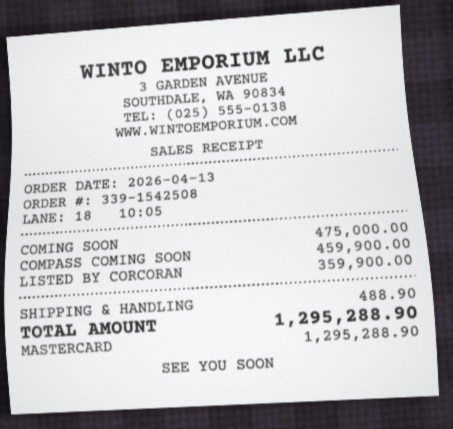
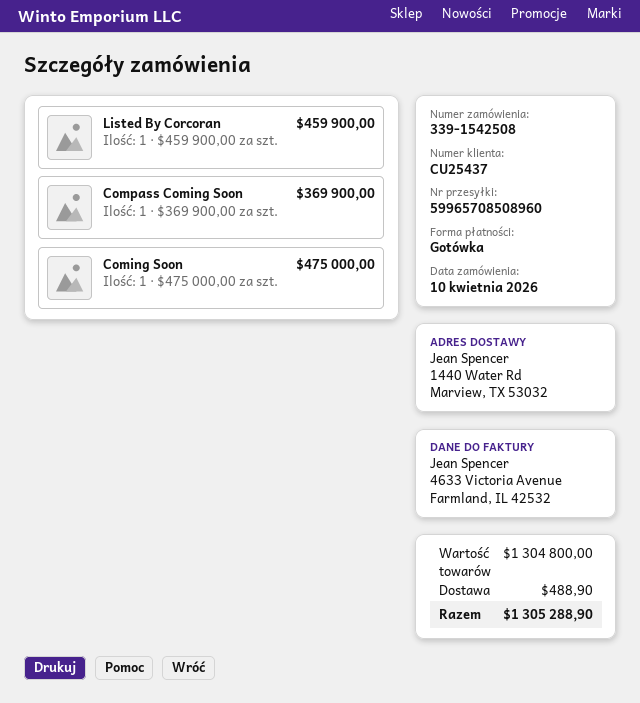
order date: 2026-04-13 -> 2026-04-10
payment method: Mastercard -> cash
COMPASS COMING SOON: 1 x 459900.00 = 459900.00 -> 1 x 369900.00 = 369900.00
LISTED BY CORCORAN: 1 x 359900.00 = 359900.00 -> 1 x 459900.00 = 459900.00
total: 1295288.90 -> 1305288.90

